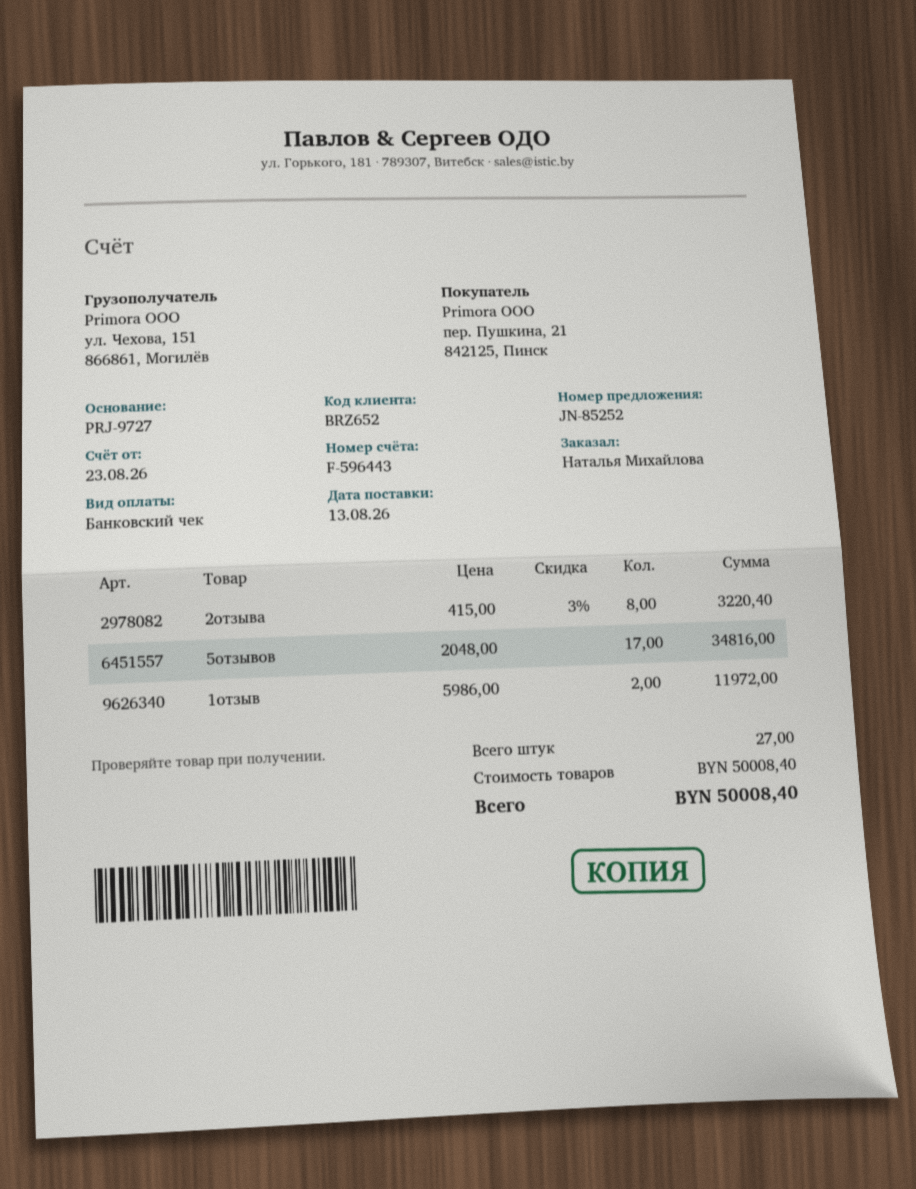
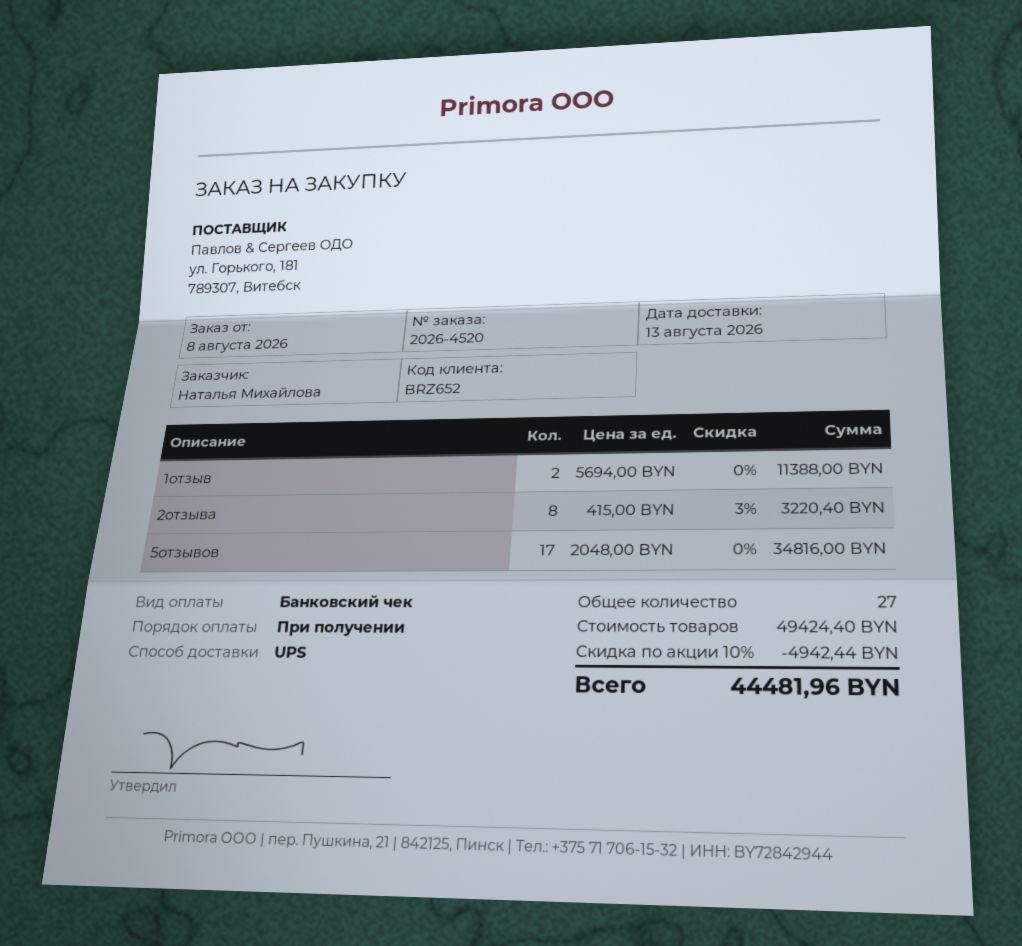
1отзыв: 2 x 5986.00 = 11972.00 -> 2 x 5694.00 = 11388.00
subtotal: 50008.40 -> 49424.40
discount: none -> 10% = 4942.44
total: 50008.40 -> 44481.96

